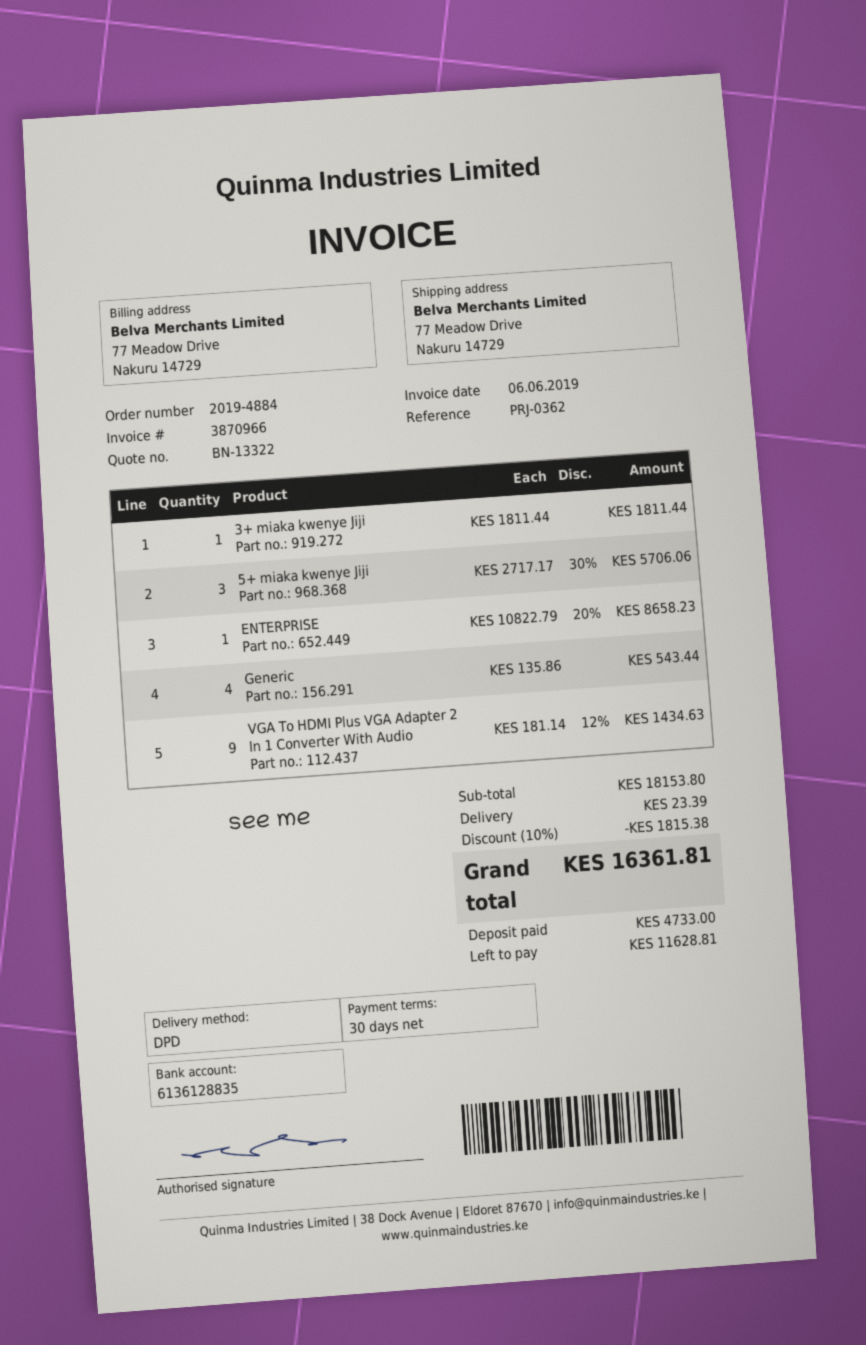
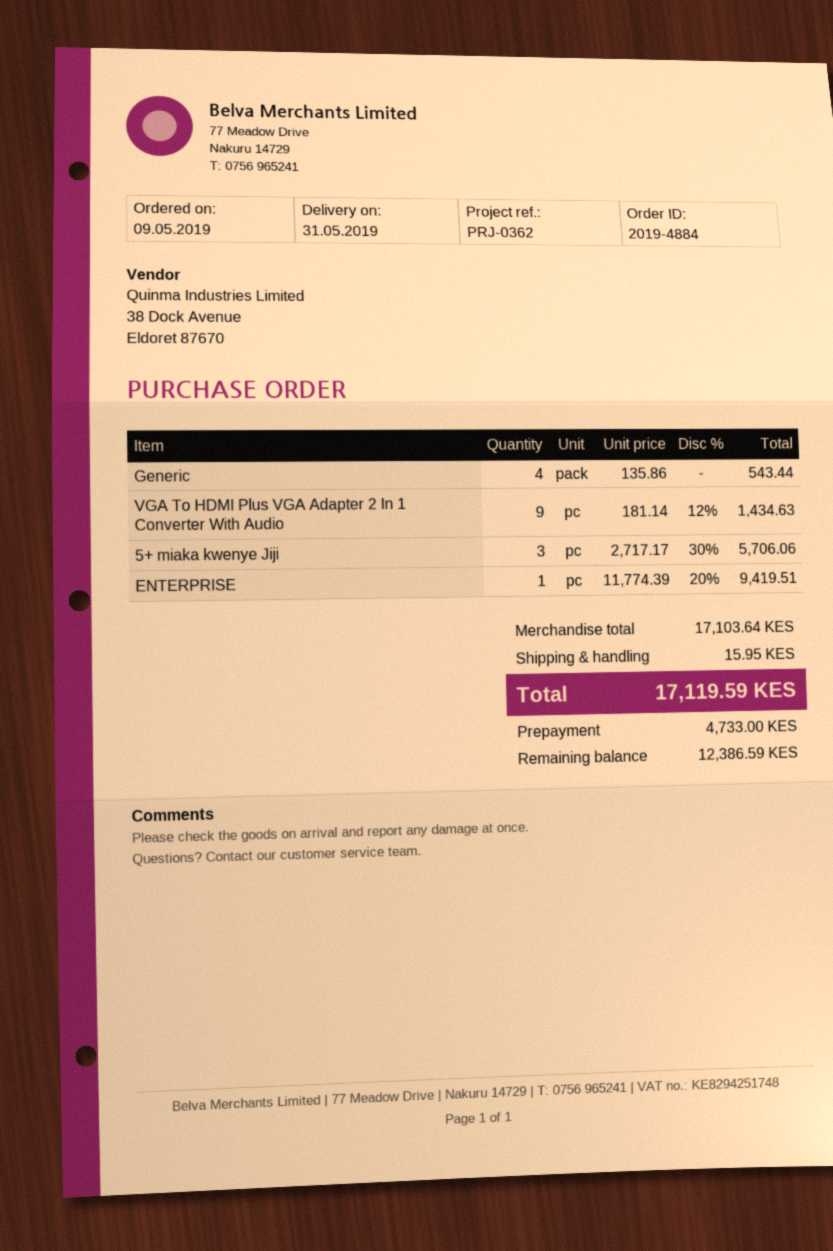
3+ miaka kwenye Jiji: 1 x 1811.44 = 1811.44 -> none
ENTERPRISE: 1 x 10822.79 - 20% = 8658.23 -> 1 x 11774.39 - 20% = 9419.51
subtotal: 18153.80 -> 17103.64
discount: 10% = 1815.38 -> none
shipping: 23.39 -> 15.95
total: 16361.81 -> 17119.59
balance: 11628.81 -> 12386.59

